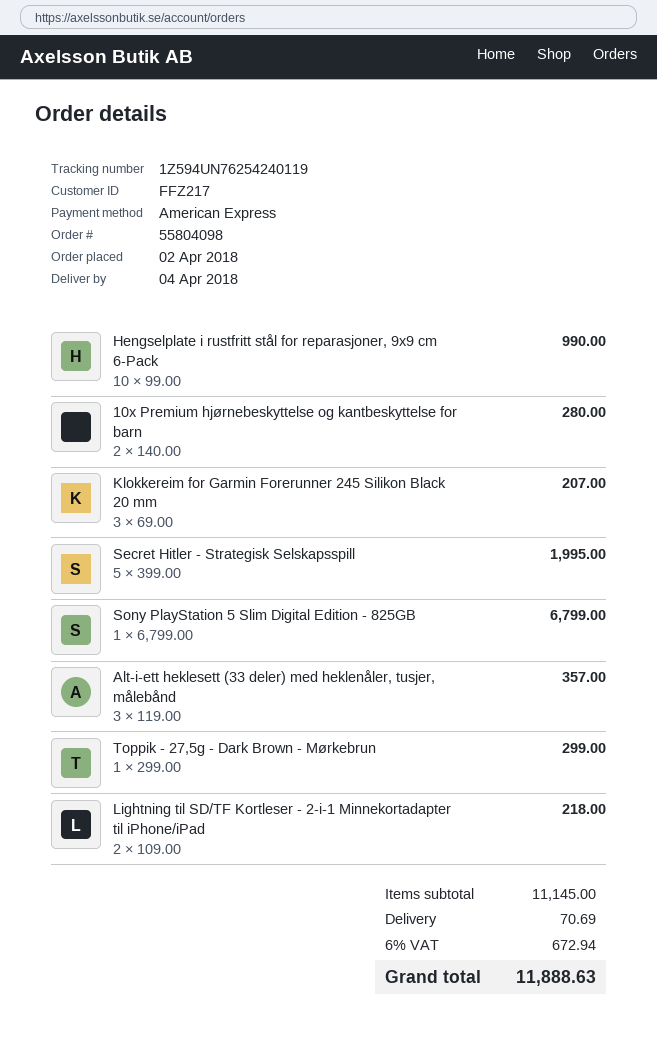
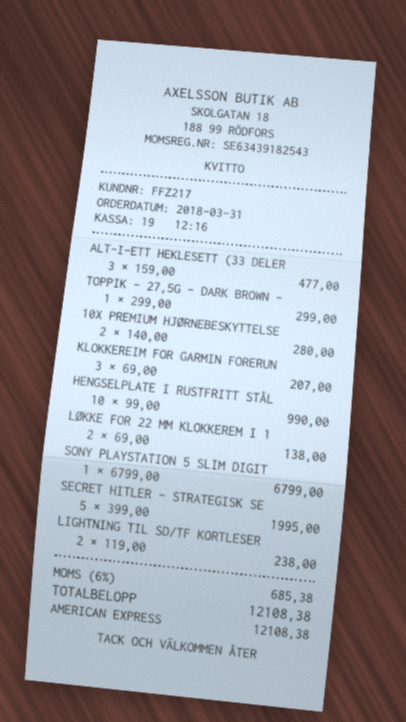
order date: 2018-04-02 -> 2018-03-31
Alt-i-ett heklesett (33 deler) med heklenåler, tusjer, målebånd: 3 x 119.00 = 357.00 -> 3 x 159.00 = 477.00
Lightning til SD/TF Kortleser - 2-i-1 Minnekortadapter til iPhone/iPad: 2 x 109.00 = 218.00 -> 2 x 119.00 = 238.00
LØKKE FOR 22 MM KLOKKEREM I 1: none -> 2 x 69.00 = 138.00
shipping: 70.69 -> none
tax: 6% = 672.94 -> 6% = 685.38
total: 11888.63 -> 12108.38

